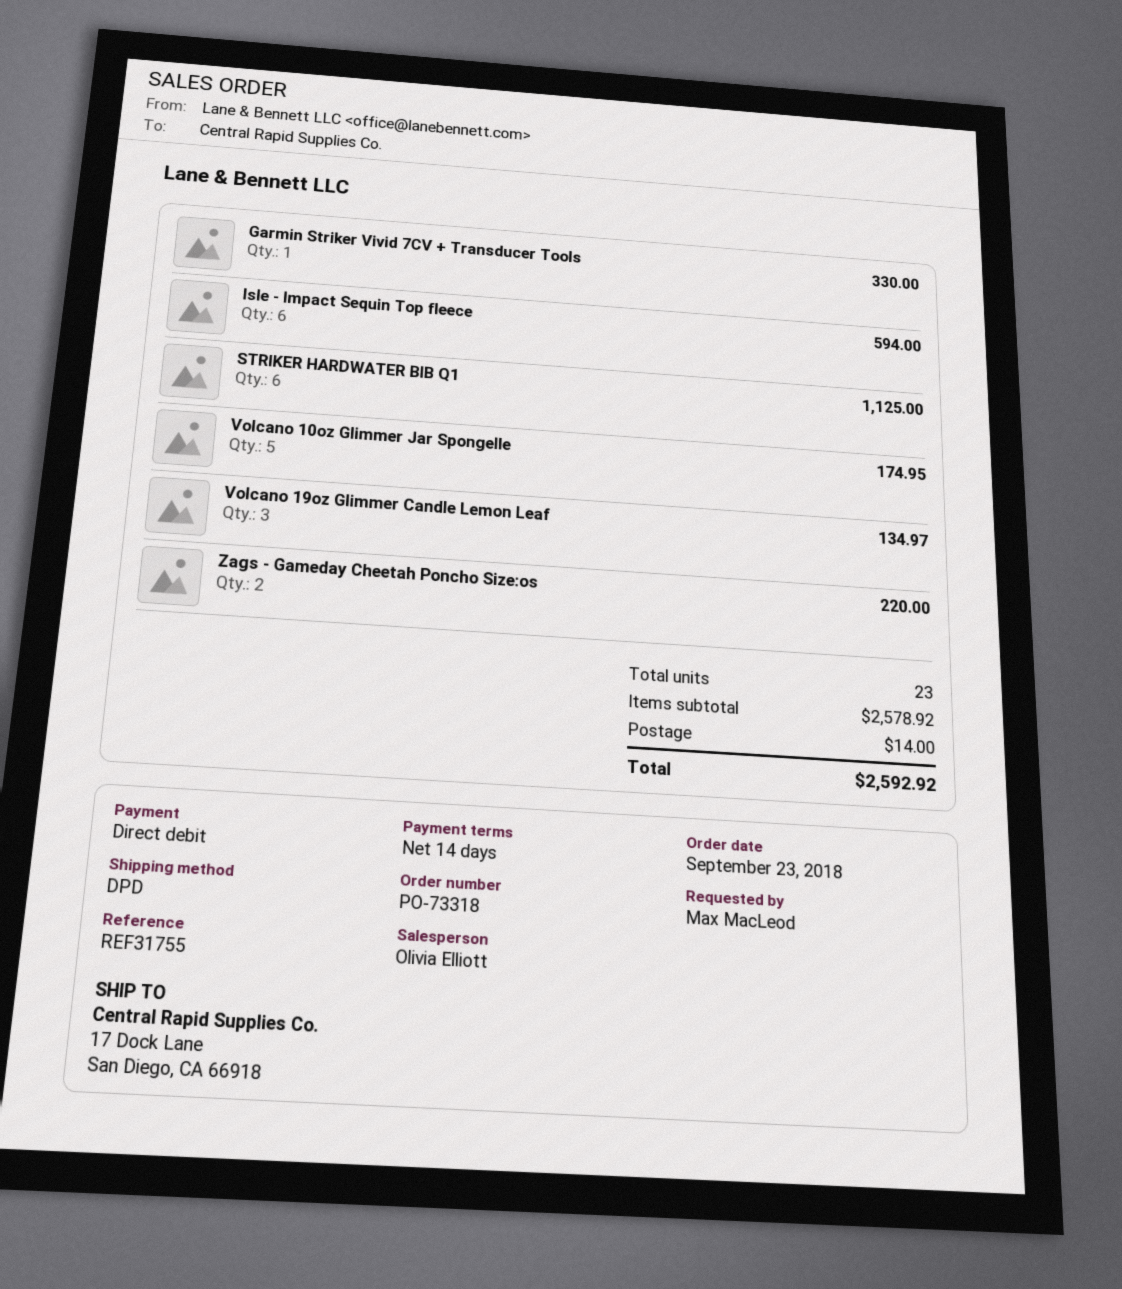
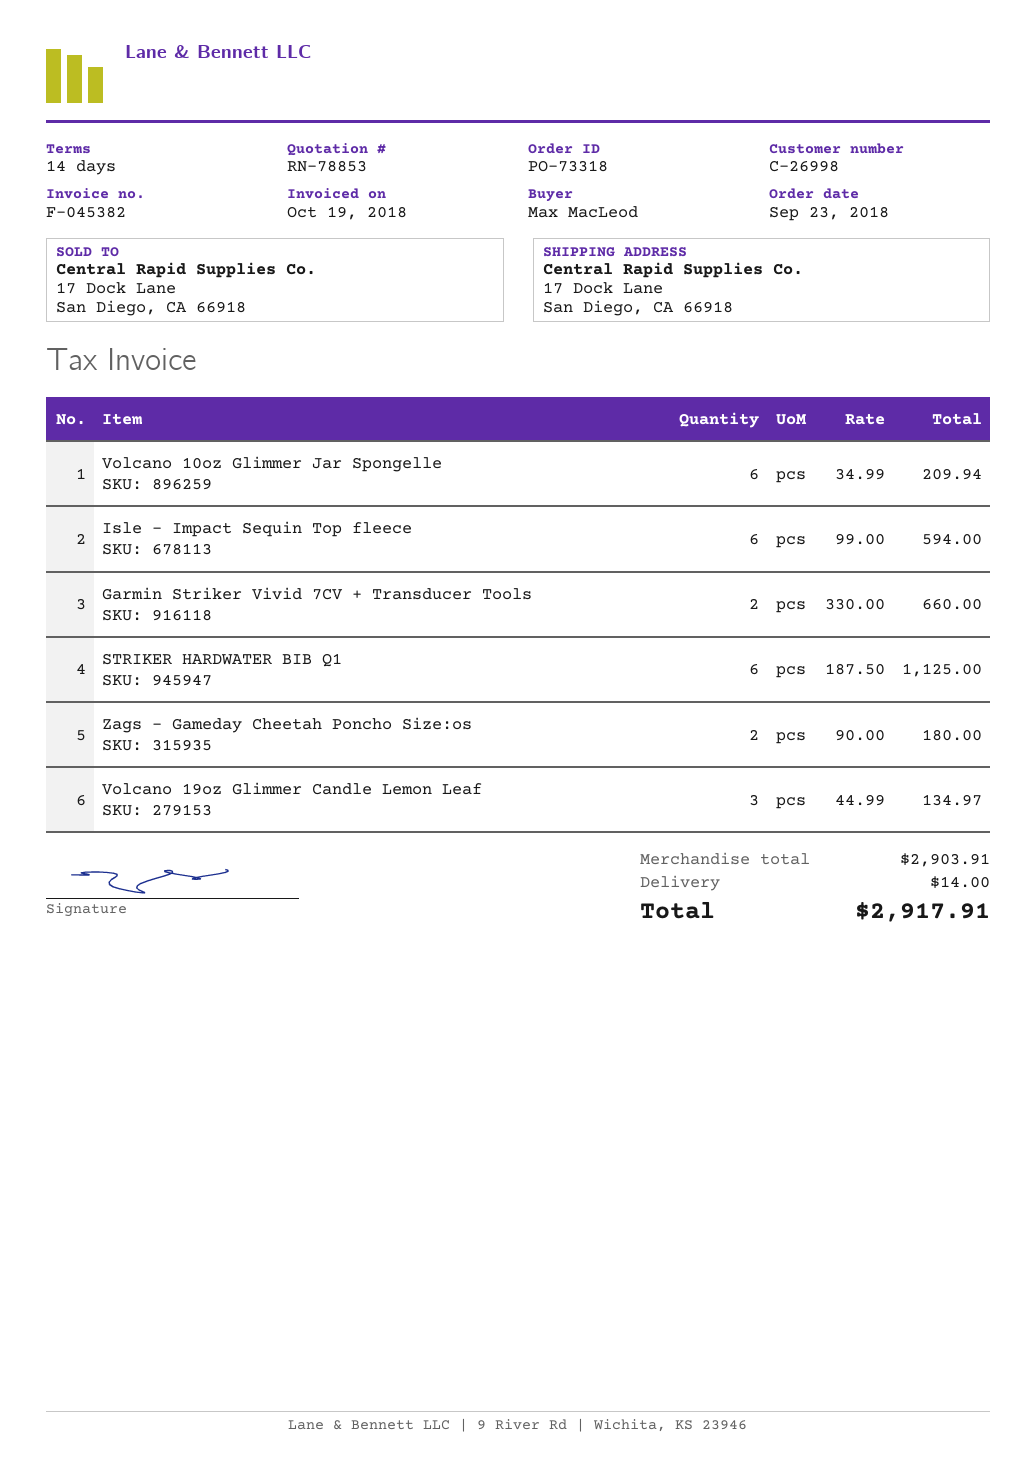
Garmin Striker Vivid 7CV + Transducer Tools: 1 for 330.00 -> 2 for 660.00
Volcano 10oz Glimmer Jar Spongelle: 5 for 174.95 -> 6 for 209.94
Zags - Gameday Cheetah Poncho Size:os: 2 for 220.00 -> 2 for 180.00
subtotal: 2578.92 -> 2903.91
total: 2592.92 -> 2917.91

